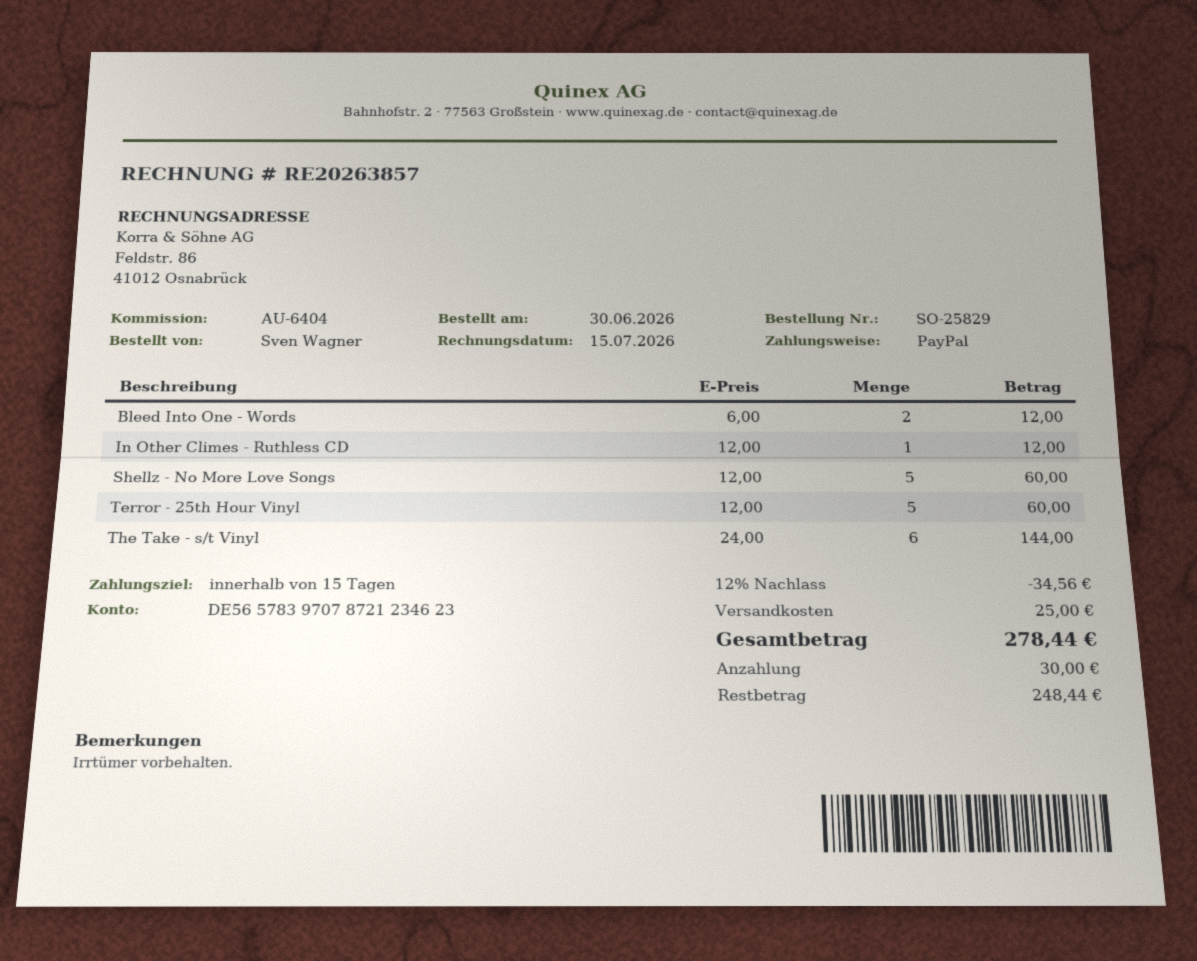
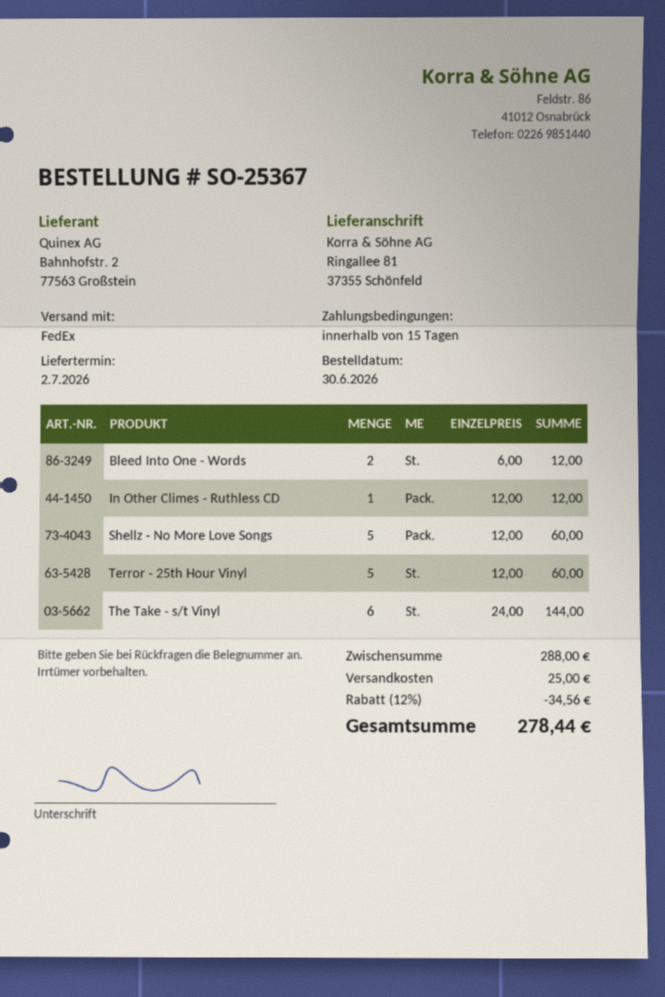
order number: SO-25829 -> SO-25367

